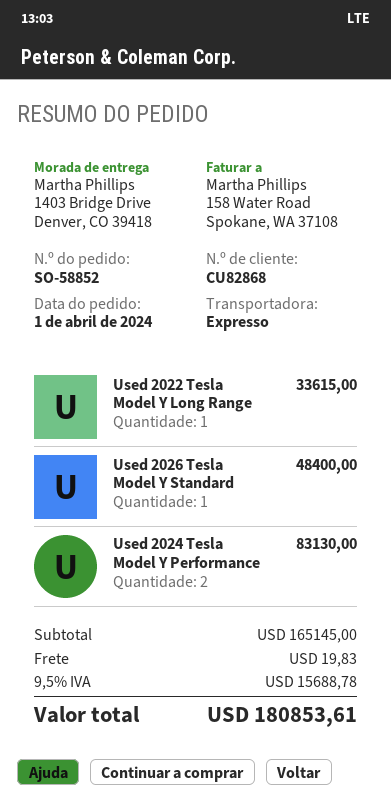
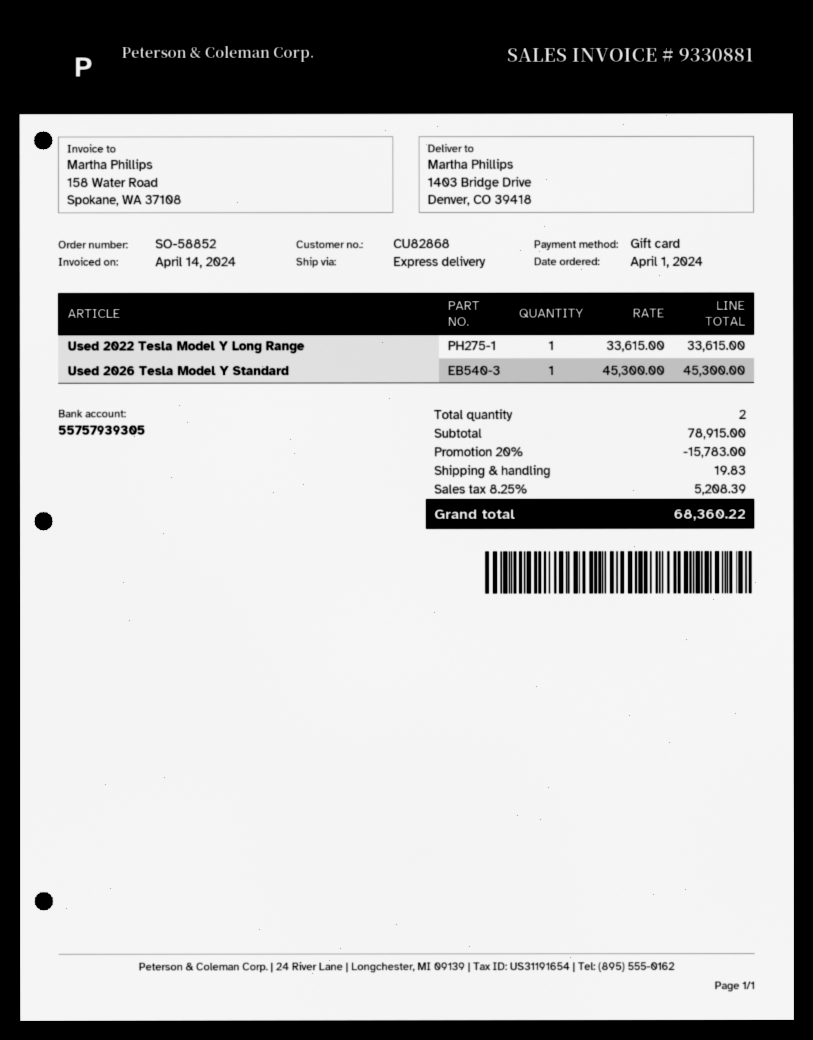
Used 2026 Tesla Model Y Standard: 1 for 48400.00 -> 1 for 45300.00
Used 2024 Tesla Model Y Performance: 2 for 83130.00 -> none
subtotal: 165145.00 -> 78915.00
discount: none -> 20% = 15783.00
tax: 9.5% = 15688.78 -> 8.25% = 5208.39
total: 180853.61 -> 68360.22

